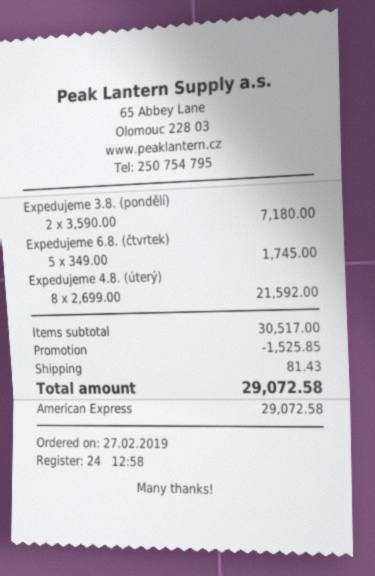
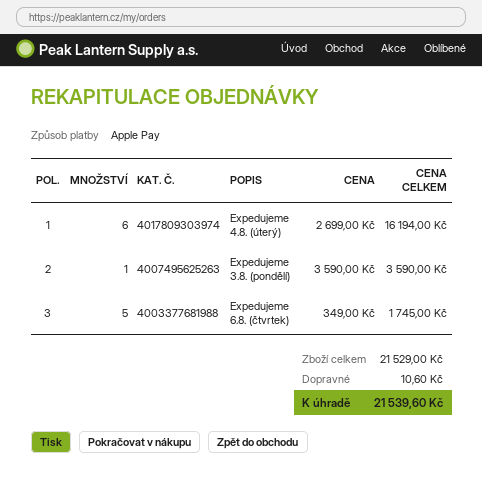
payment method: American Express -> Apple Pay
Expedujeme 3.8. (pondělí): 2 x 3590.00 = 7180.00 -> 1 x 3590.00 = 3590.00
Expedujeme 4.8. (úterý): 8 x 2699.00 = 21592.00 -> 6 x 2699.00 = 16194.00
subtotal: 30517.00 -> 21529.00
discount: 1525.85 -> none
shipping: 81.43 -> 10.60
total: 29072.58 -> 21539.60

